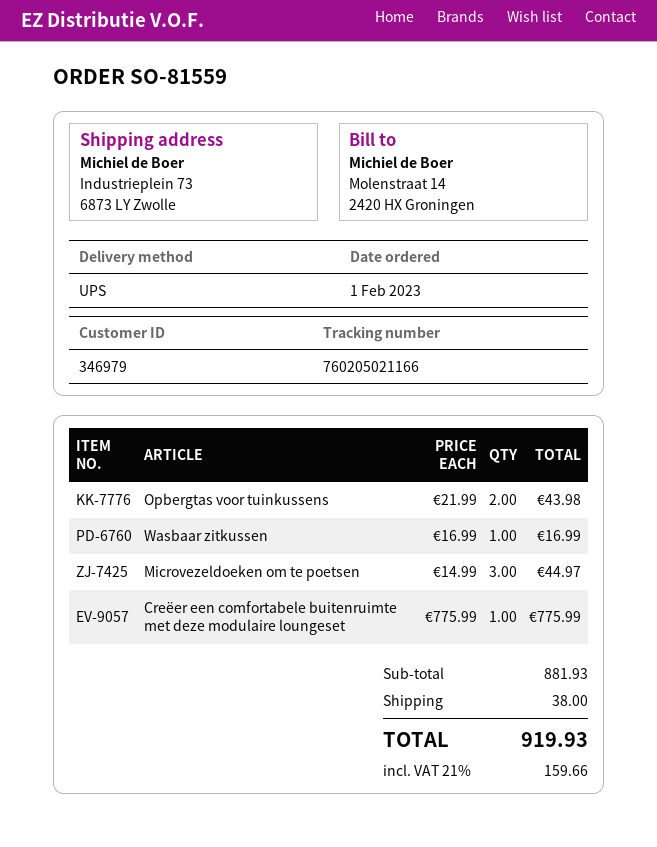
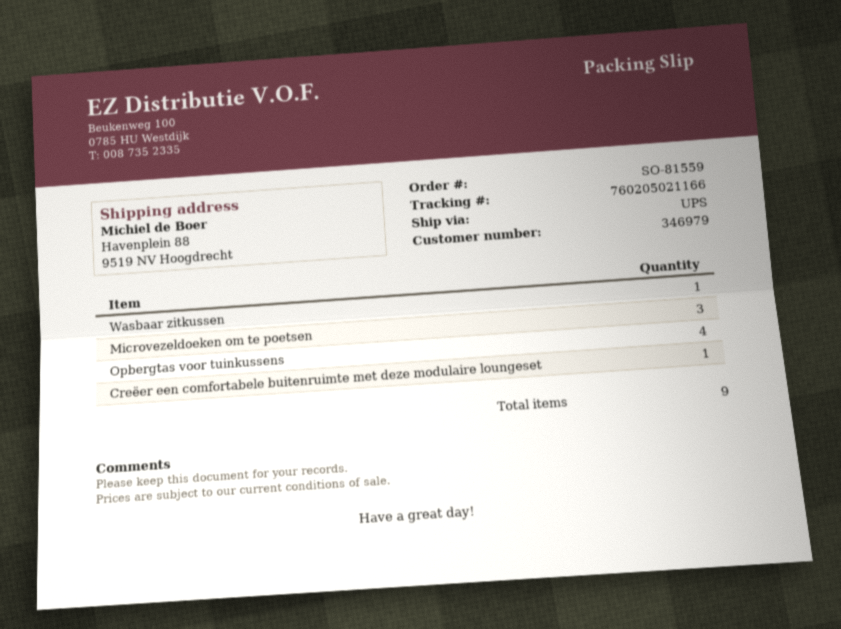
ship to: Industrieplein 73, 6873 LY Zwolle -> Havenplein 88, 9519 NV Hoogdrecht
Opbergtas voor tuinkussens: 2 -> 4

